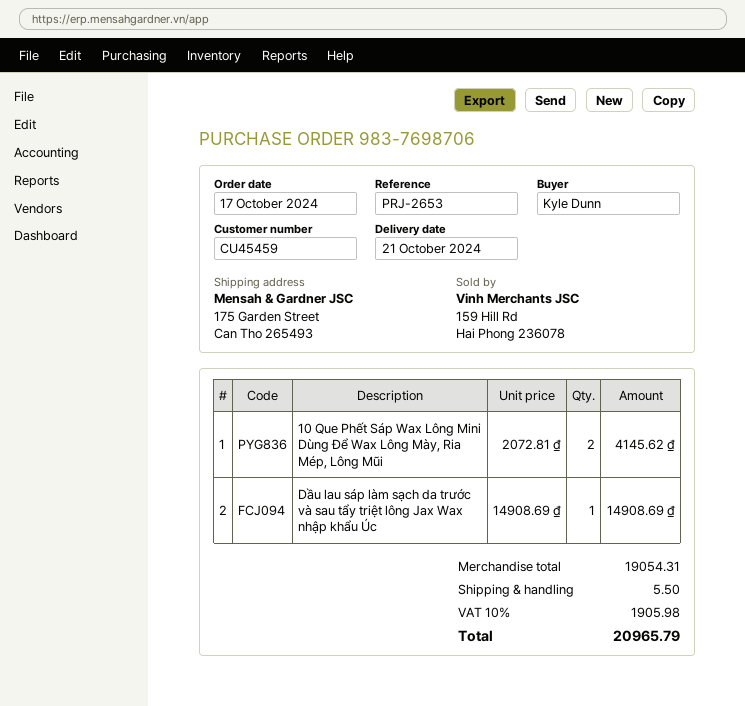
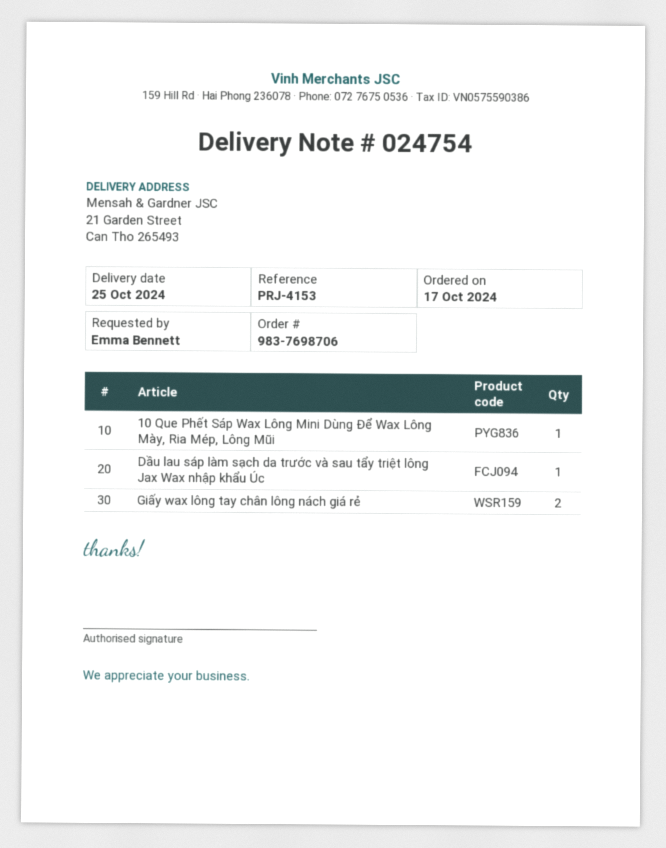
delivery date: 2024-10-21 -> 2024-10-25
reference: PRJ-2653 -> PRJ-4153
ordered by: Kyle Dunn -> Emma Bennett
ship to: 175 Garden Street, Can Tho 265493 -> 21 Garden Street, Can Tho 265493
10 Que Phết Sáp Wax Lông Mini Dùng Để Wax Lông Mày, Ria Mép, Lông Mũi: 2 -> 1
Giấy wax lông tay chân lông nách giá rẻ: none -> 2

